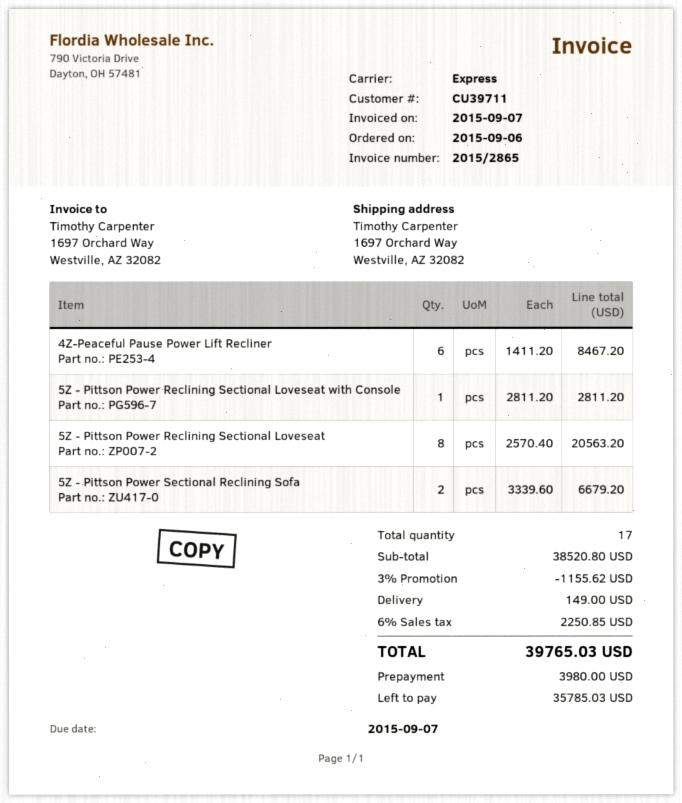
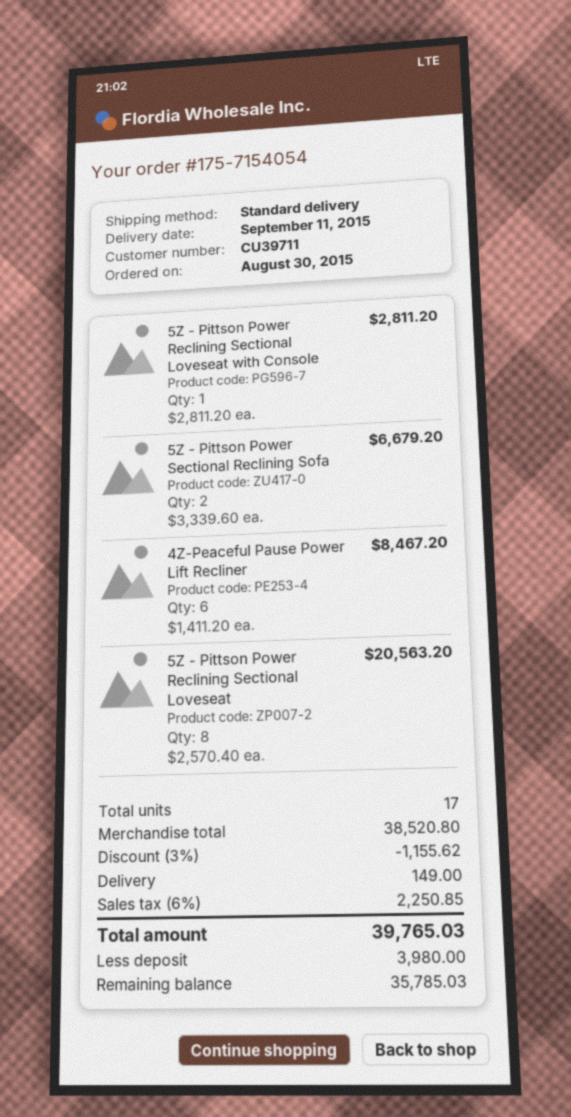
order date: 2015-09-06 -> 2015-08-30
shipping method: express -> standard

